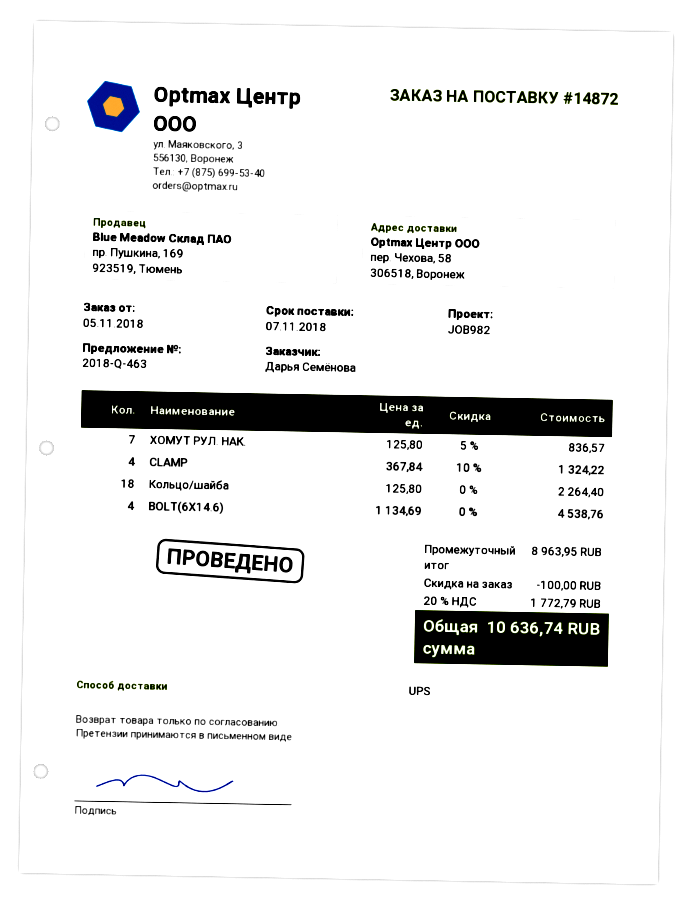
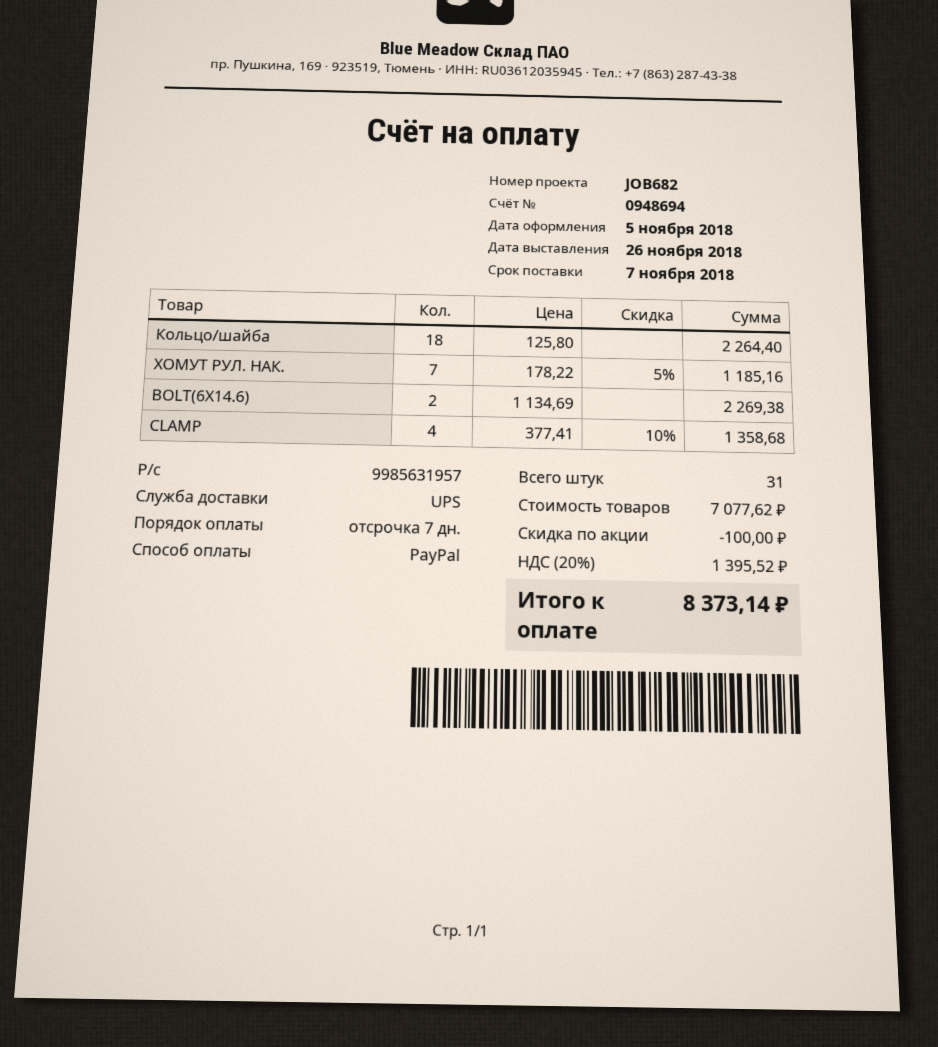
reference: JOB982 -> JOB682
ХОМУТ РУЛ. НАК.: 7 x 125.80 - 5% = 836.57 -> 7 x 178.22 - 5% = 1185.16
CLAMP: 4 x 367.84 - 10% = 1324.22 -> 4 x 377.41 - 10% = 1358.68
BOLT(6X14.6): 4 x 1134.69 = 4538.76 -> 2 x 1134.69 = 2269.38
subtotal: 8963.95 -> 7077.62
tax: 20% = 1772.79 -> 20% = 1395.52
total: 10636.74 -> 8373.14

